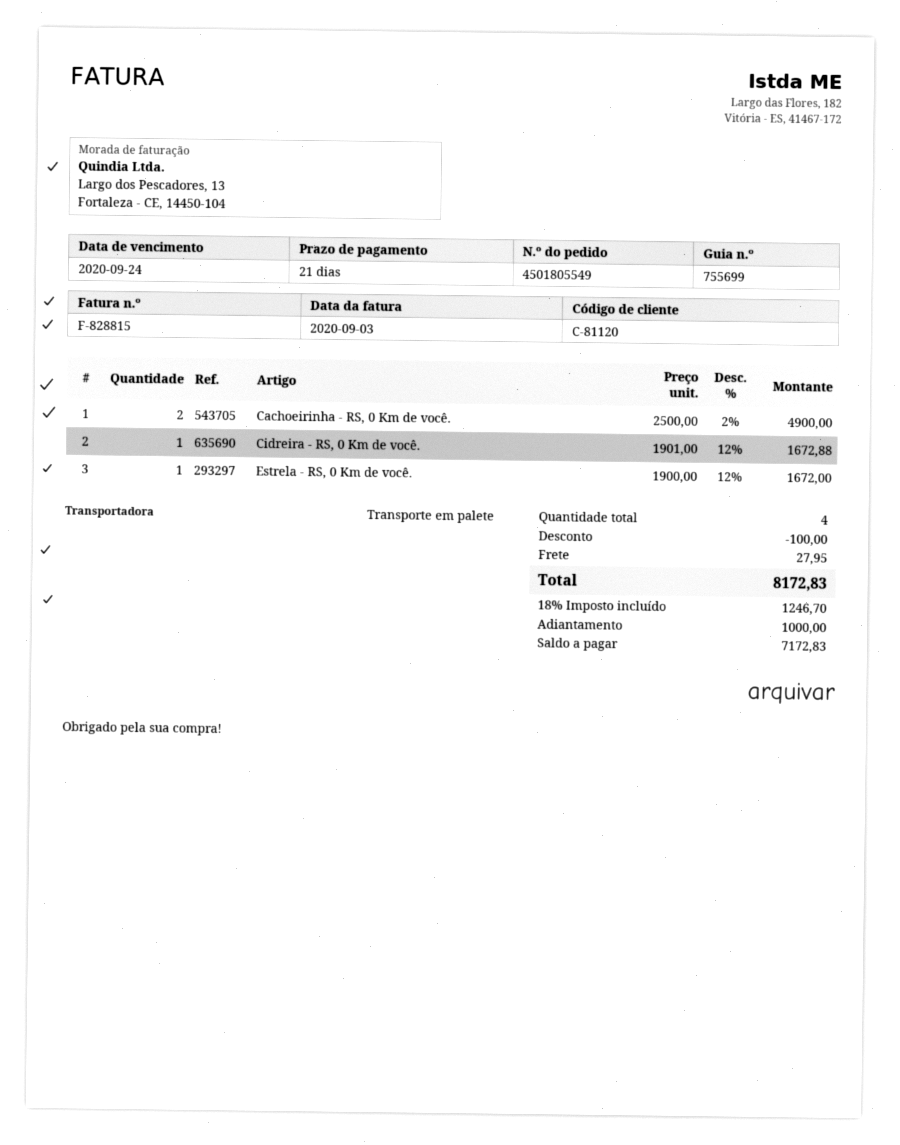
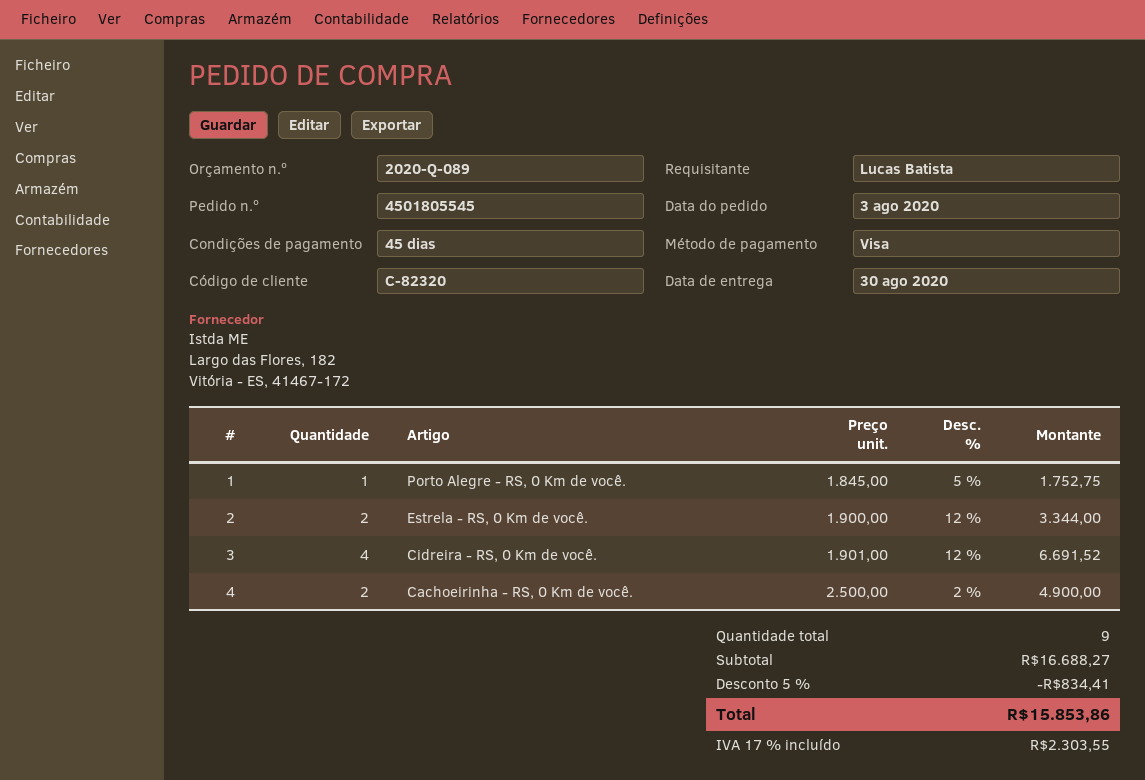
order number: 4501805549 -> 4501805545
payment terms: 21 days -> 45 days
customer number: C-81120 -> C-82320
Cidreira - RS, 0 Km de você.: 1 x 1901.00 - 12% = 1672.88 -> 4 x 1901.00 - 12% = 6691.52
Estrela - RS, 0 Km de você.: 1 x 1900.00 - 12% = 1672.00 -> 2 x 1900.00 - 12% = 3344.00
Porto Alegre - RS, 0 Km de você.: none -> 1 x 1845.00 - 5% = 1752.75
total quantity: 4 -> 9
discount: 100.00 -> 834.41
shipping: 27.95 -> none
tax: 18% = 1246.70 -> 17% = 2303.55
total: 8172.83 -> 15853.86

